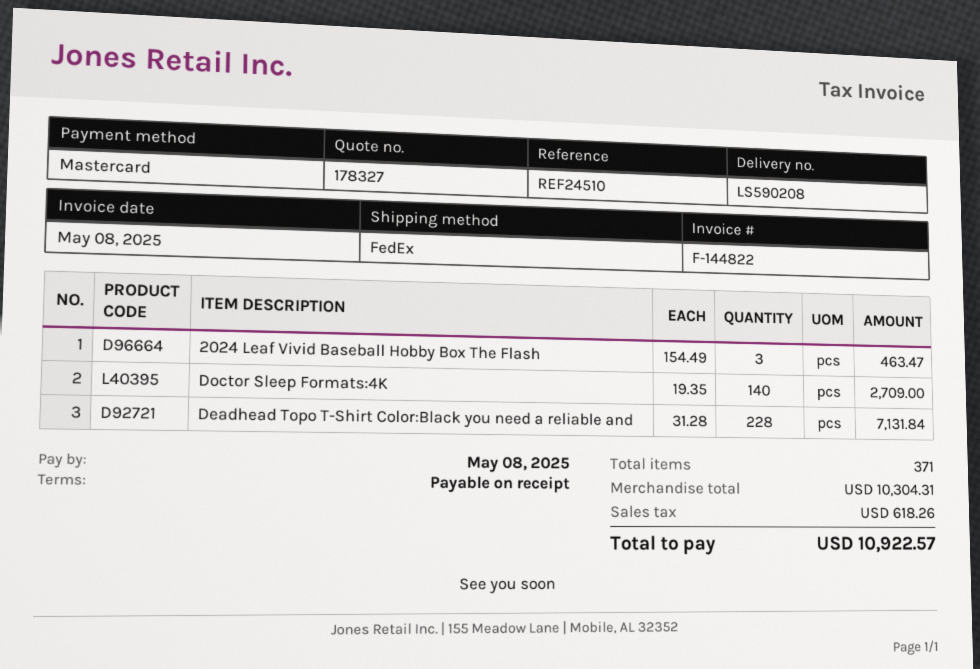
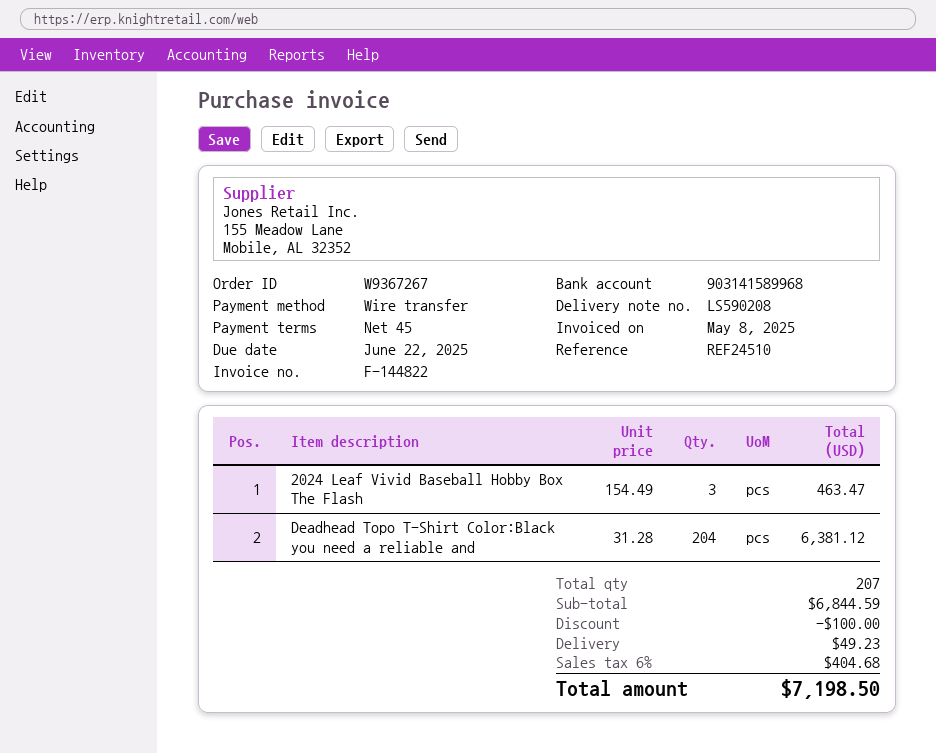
payment terms: on receipt -> 45 days
due date: 2025-05-08 -> 2025-06-22
payment method: Mastercard -> bank transfer
Doctor Sleep Formats:4K: 140 x 19.35 = 2709.00 -> none
Deadhead Topo T-Shirt Color:Black you need a reliable and: 228 x 31.28 = 7131.84 -> 204 x 31.28 = 6381.12
total quantity: 371 -> 207
subtotal: 10304.31 -> 6844.59
discount: none -> 100.00
shipping: none -> 49.23
tax: 618.26 -> 404.68
total: 10922.57 -> 7198.50

